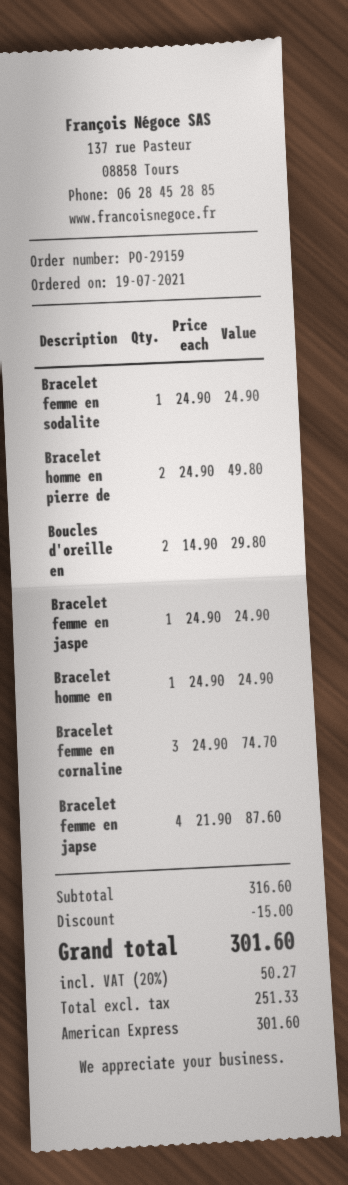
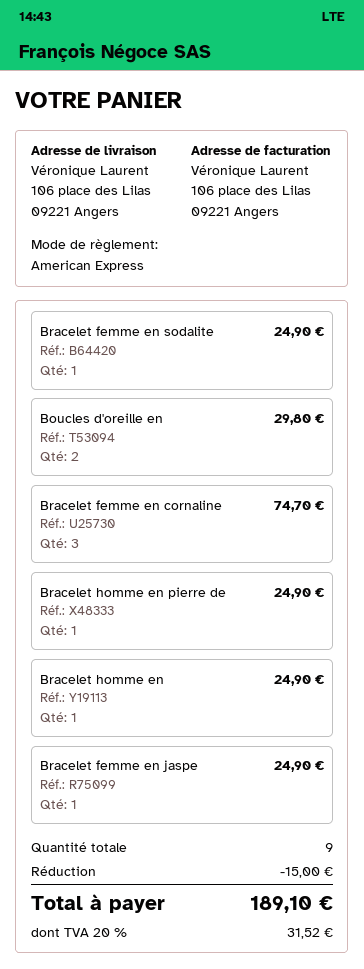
Bracelet homme en pierre de: 2 for 49.80 -> 1 for 24.90
Bracelet femme en japse: 4 for 87.60 -> none
tax: 20% = 50.27 -> 20% = 31.52
total: 301.60 -> 189.10

